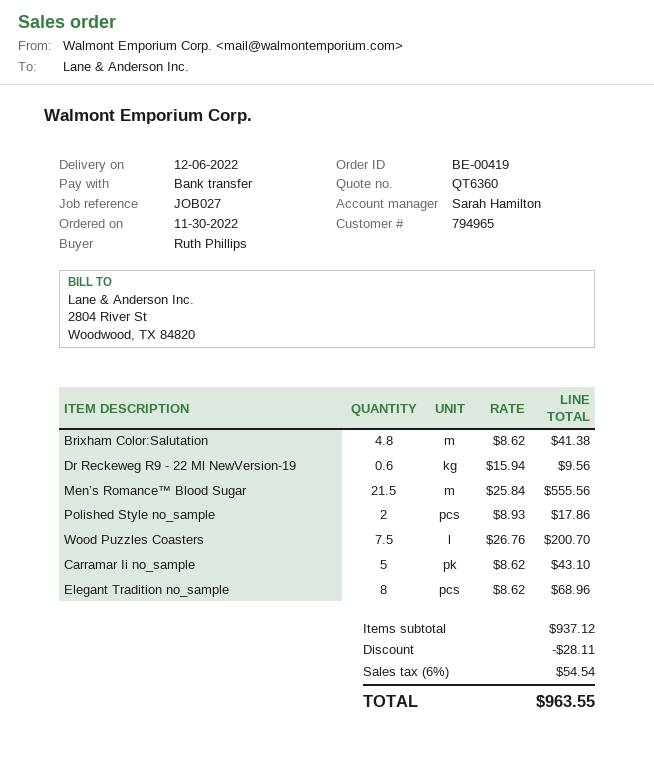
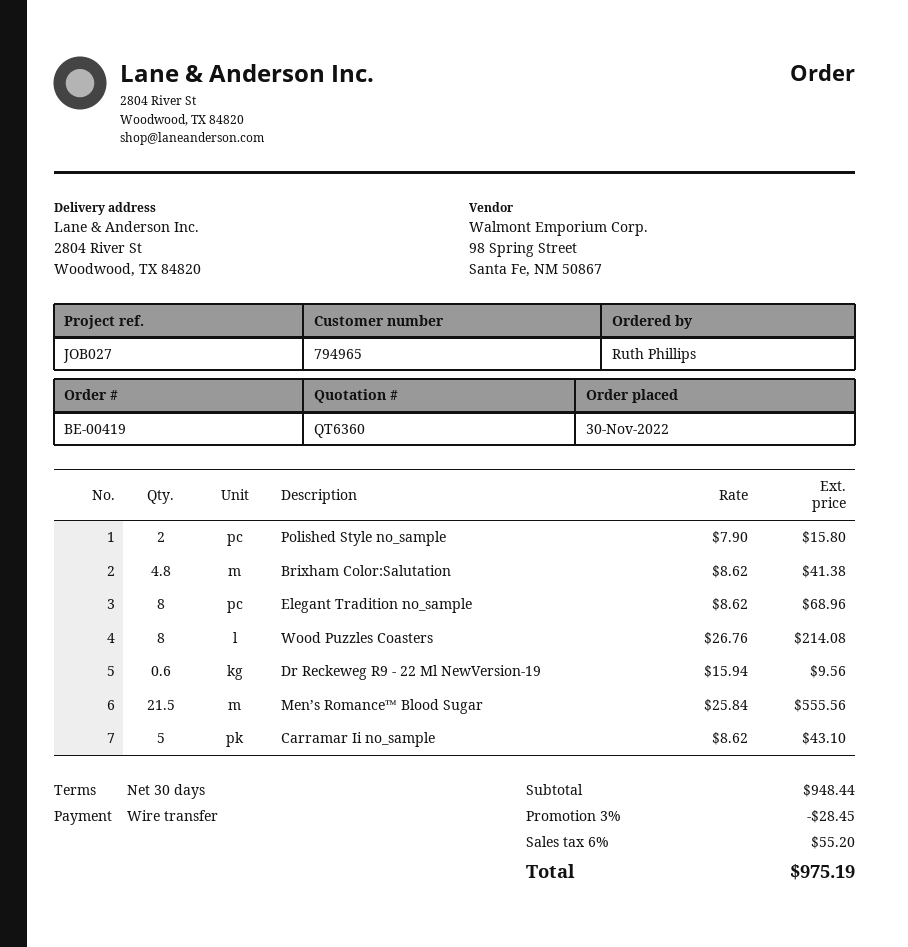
Polished Style no_sample: 2 x 8.93 = 17.86 -> 2 x 7.90 = 15.80
Wood Puzzles Coasters: 7.5 x 26.76 = 200.70 -> 8 x 26.76 = 214.08
subtotal: 937.12 -> 948.44
discount: 28.11 -> 28.45
tax: 6% = 54.54 -> 6% = 55.20
total: 963.55 -> 975.19

